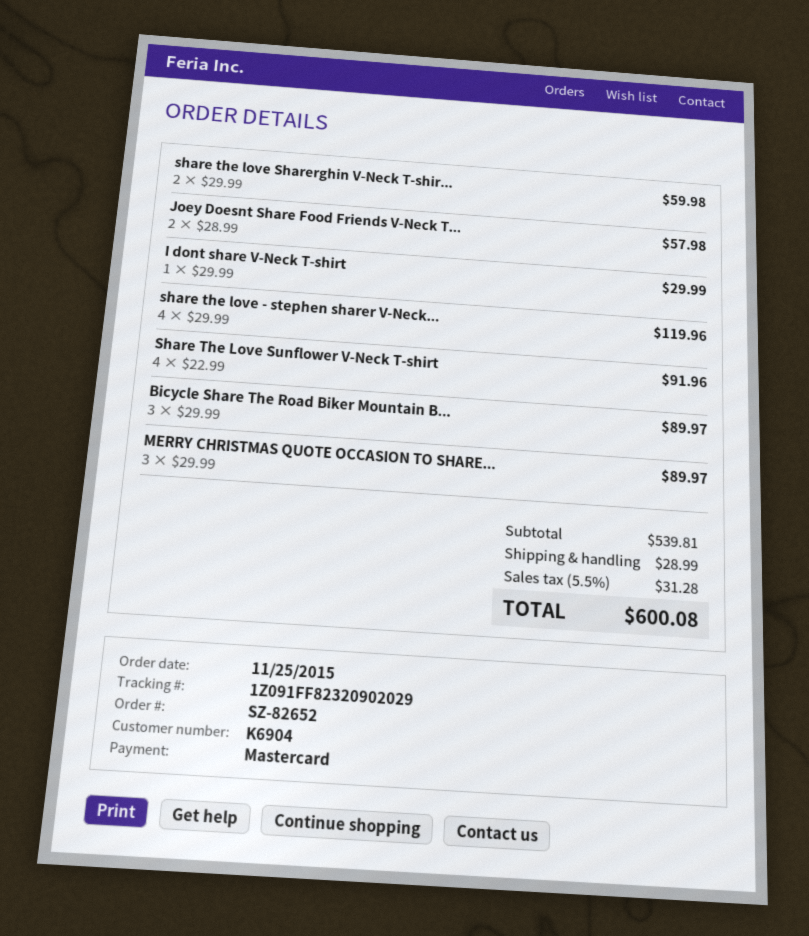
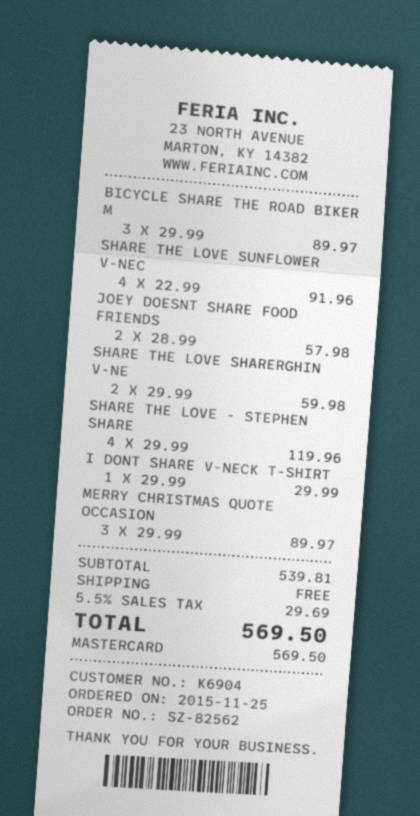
order number: SZ-82652 -> SZ-82562
shipping: 28.99 -> 0.00
tax: 5.5% = 31.28 -> 5.5% = 29.69
total: 600.08 -> 569.50

